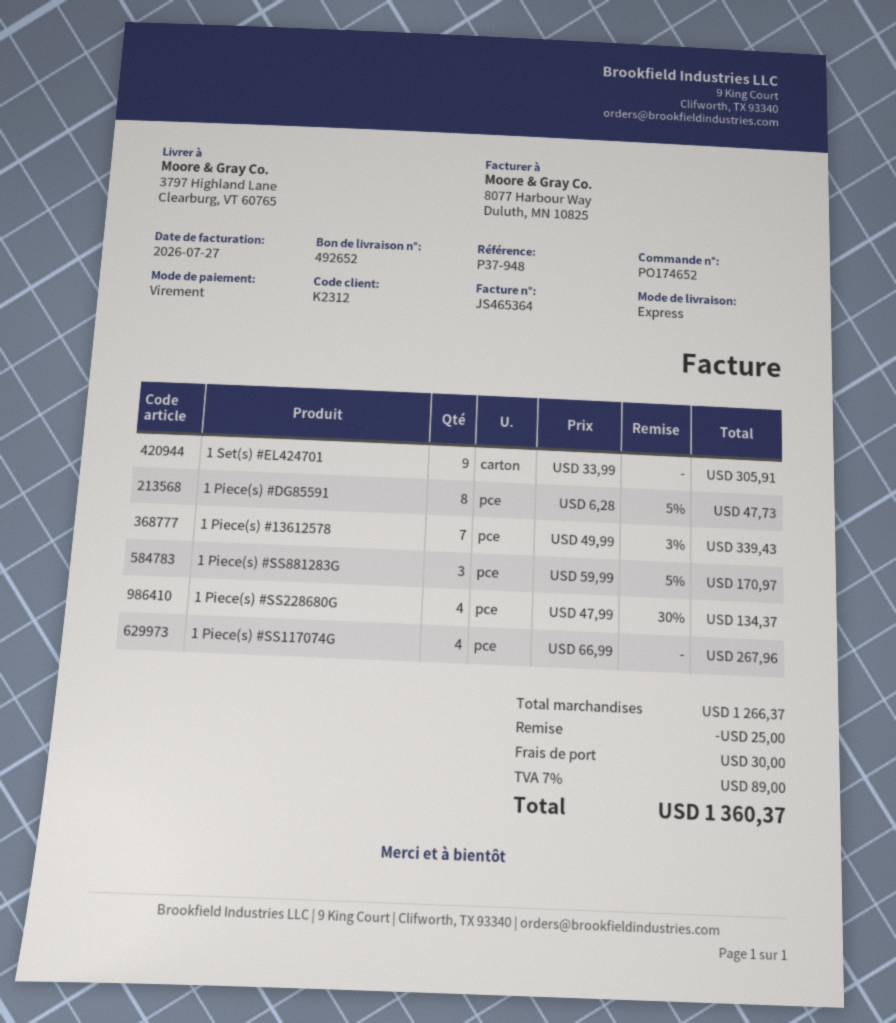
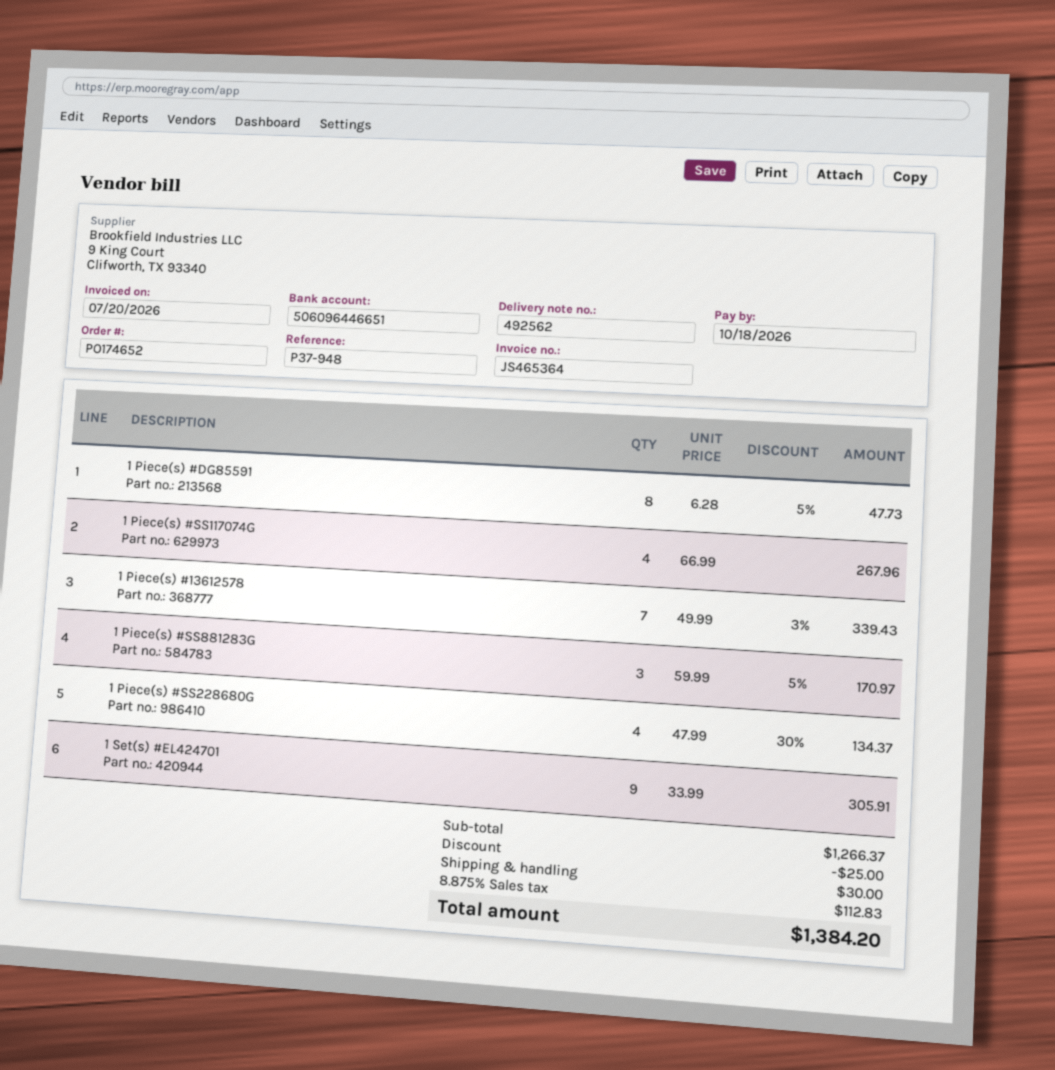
delivery note number: 492652 -> 492562
invoice date: 2026-07-27 -> 2026-07-20
tax: 7% = 89.00 -> 8.875% = 112.83
total: 1360.37 -> 1384.20

